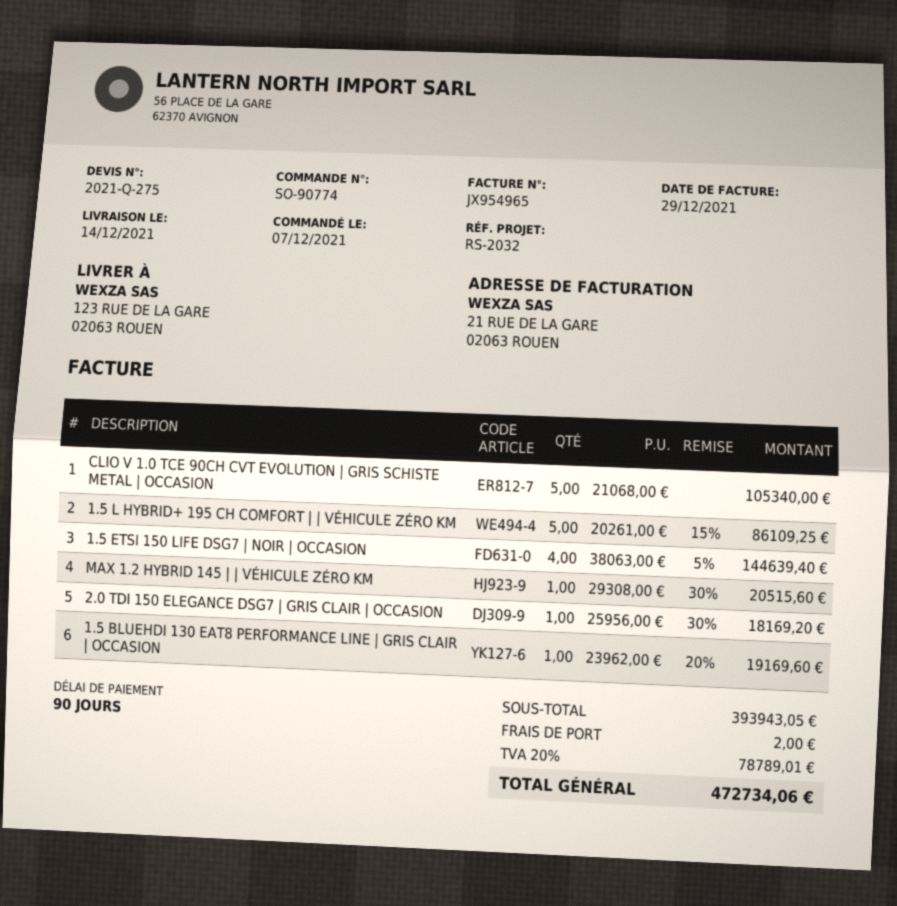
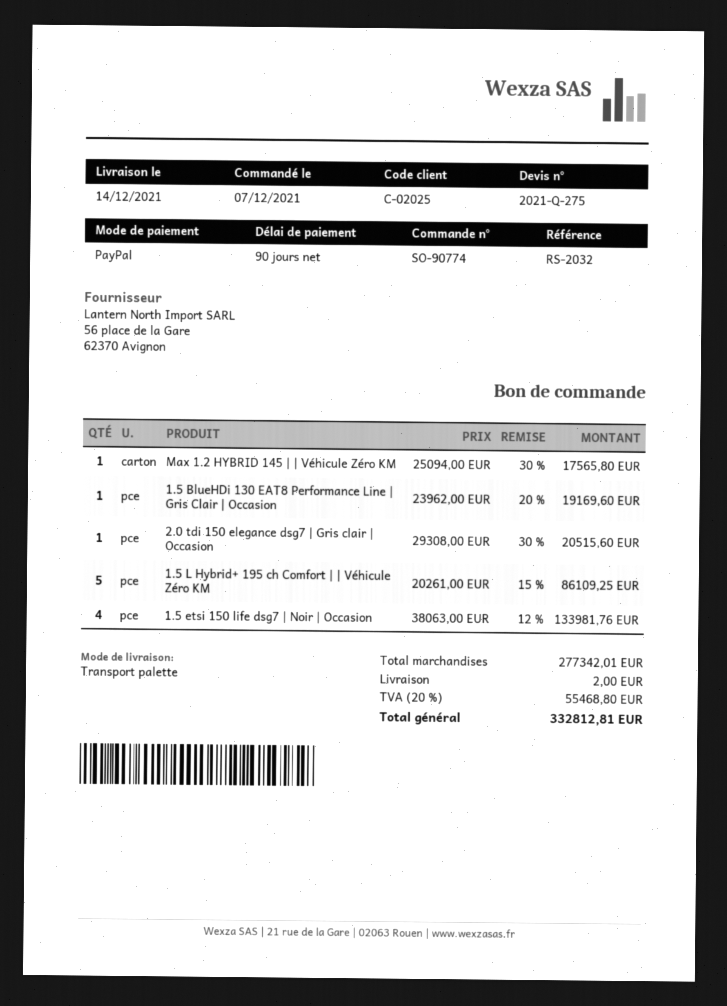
CLIO V 1.0 TCE 90CH CVT EVOLUTION | GRIS SCHISTE METAL | OCCASION: 5 x 21068.00 = 105340.00 -> none
1.5 ETSI 150 LIFE DSG7 | NOIR | OCCASION: 4 x 38063.00 - 5% = 144639.40 -> 4 x 38063.00 - 12% = 133981.76
MAX 1.2 HYBRID 145 | | VÉHICULE ZÉRO KM: 1 x 29308.00 - 30% = 20515.60 -> 1 x 25094.00 - 30% = 17565.80
2.0 TDI 150 ELEGANCE DSG7 | GRIS CLAIR | OCCASION: 1 x 25956.00 - 30% = 18169.20 -> 1 x 29308.00 - 30% = 20515.60
subtotal: 393943.05 -> 277342.01
tax: 20% = 78789.01 -> 20% = 55468.80
total: 472734.06 -> 332812.81

